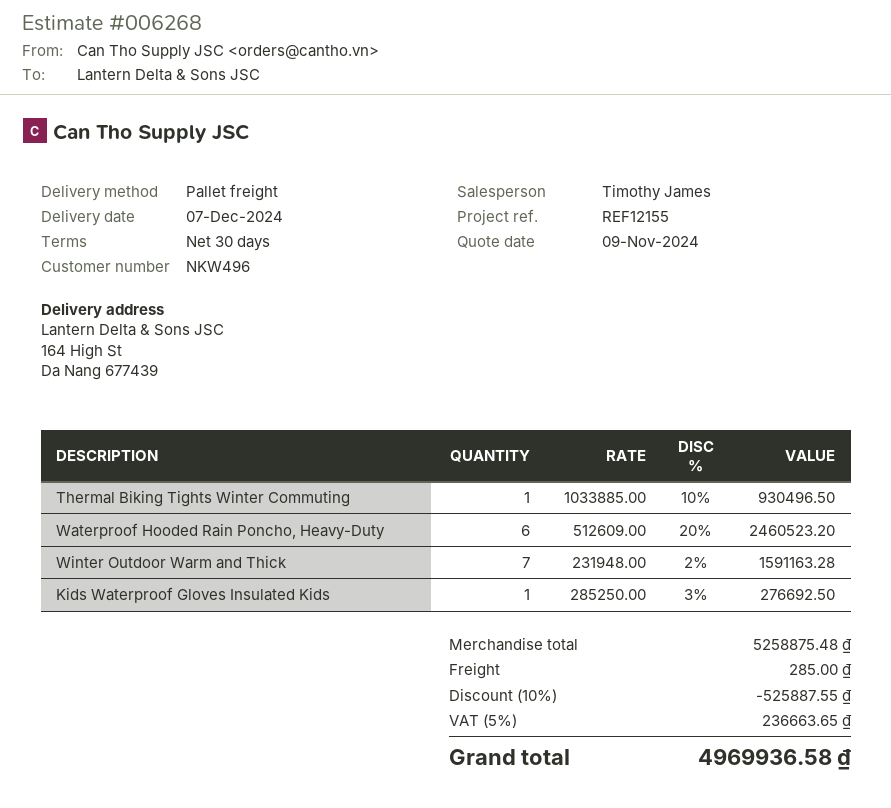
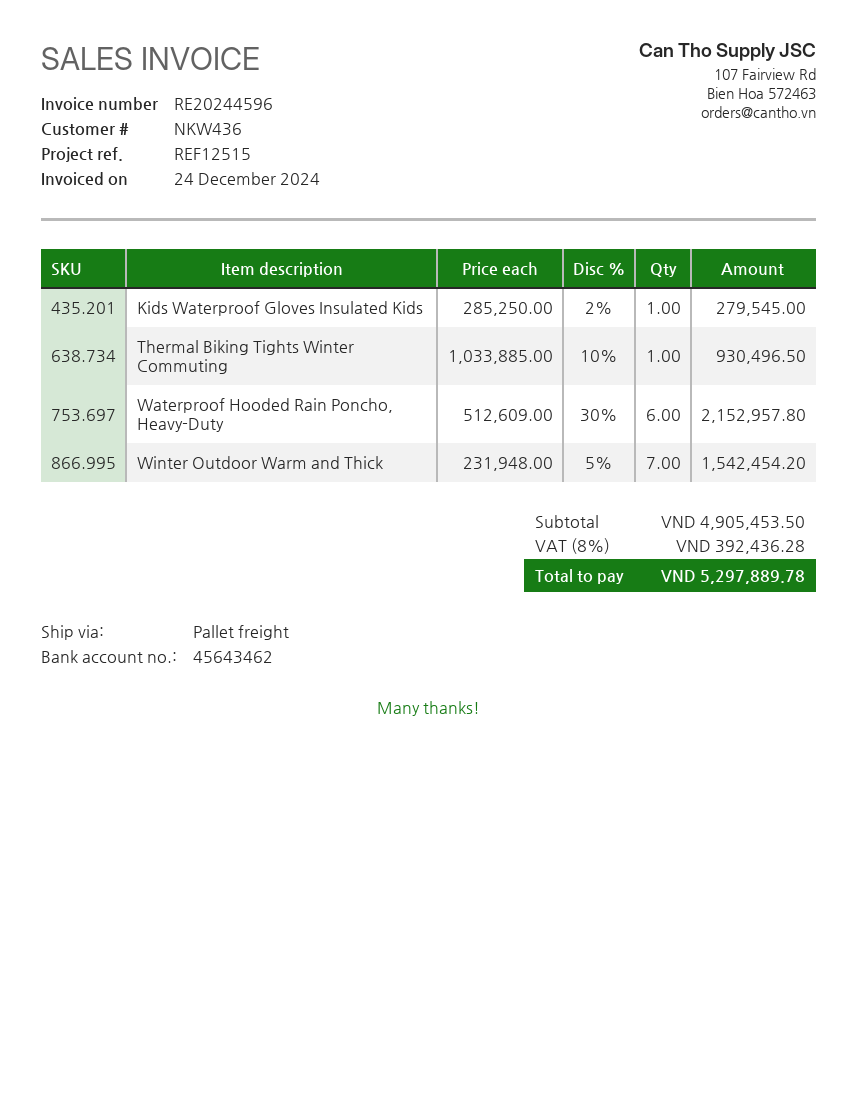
customer number: NKW496 -> NKW436
reference: REF12155 -> REF12515
Waterproof Hooded Rain Poncho, Heavy-Duty: 6 x 512609.00 - 20% = 2460523.20 -> 6 x 512609.00 - 30% = 2152957.80
Winter Outdoor Warm and Thick: 7 x 231948.00 - 2% = 1591163.28 -> 7 x 231948.00 - 5% = 1542454.20
Kids Waterproof Gloves Insulated Kids: 1 x 285250.00 - 3% = 276692.50 -> 1 x 285250.00 - 2% = 279545.00
subtotal: 5258875.48 -> 4905453.50
discount: 10% = 525887.55 -> none
shipping: 285.00 -> none
tax: 5% = 236663.65 -> 8% = 392436.28
total: 4969936.58 -> 5297889.78

